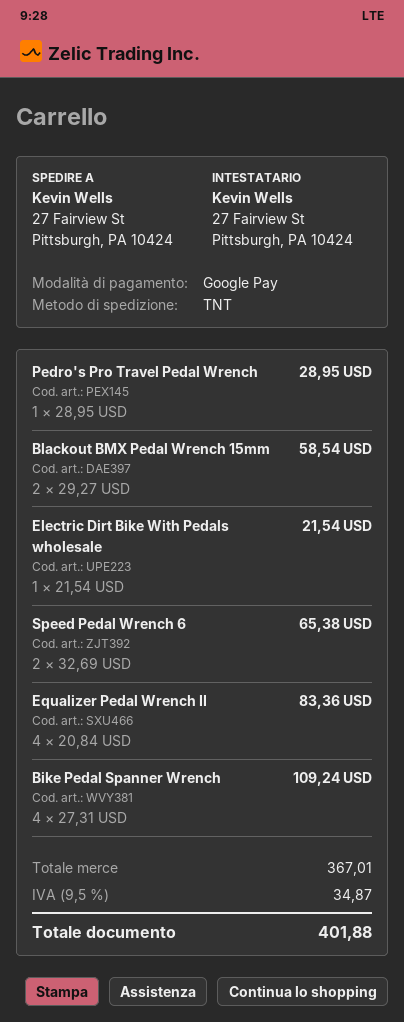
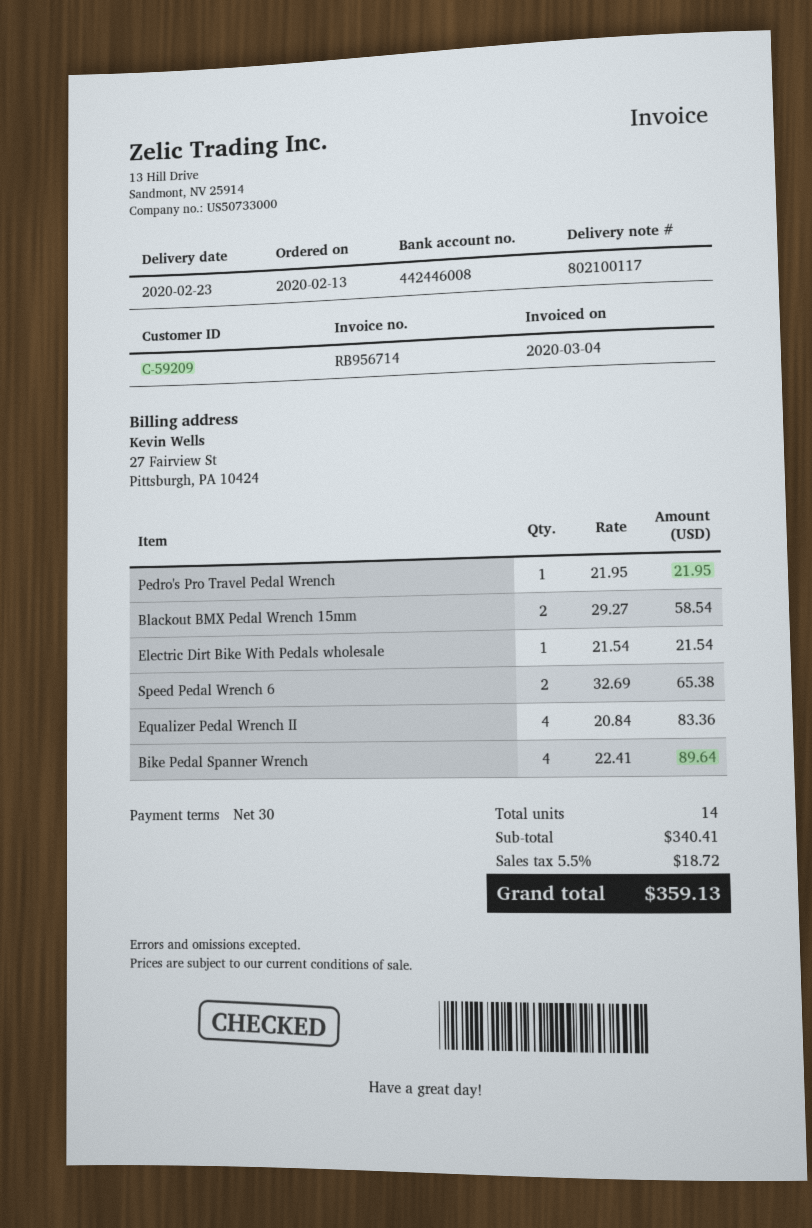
Pedro's Pro Travel Pedal Wrench: 1 x 28.95 = 28.95 -> 1 x 21.95 = 21.95
Bike Pedal Spanner Wrench: 4 x 27.31 = 109.24 -> 4 x 22.41 = 89.64
subtotal: 367.01 -> 340.41
tax: 9.5% = 34.87 -> 5.5% = 18.72
total: 401.88 -> 359.13

